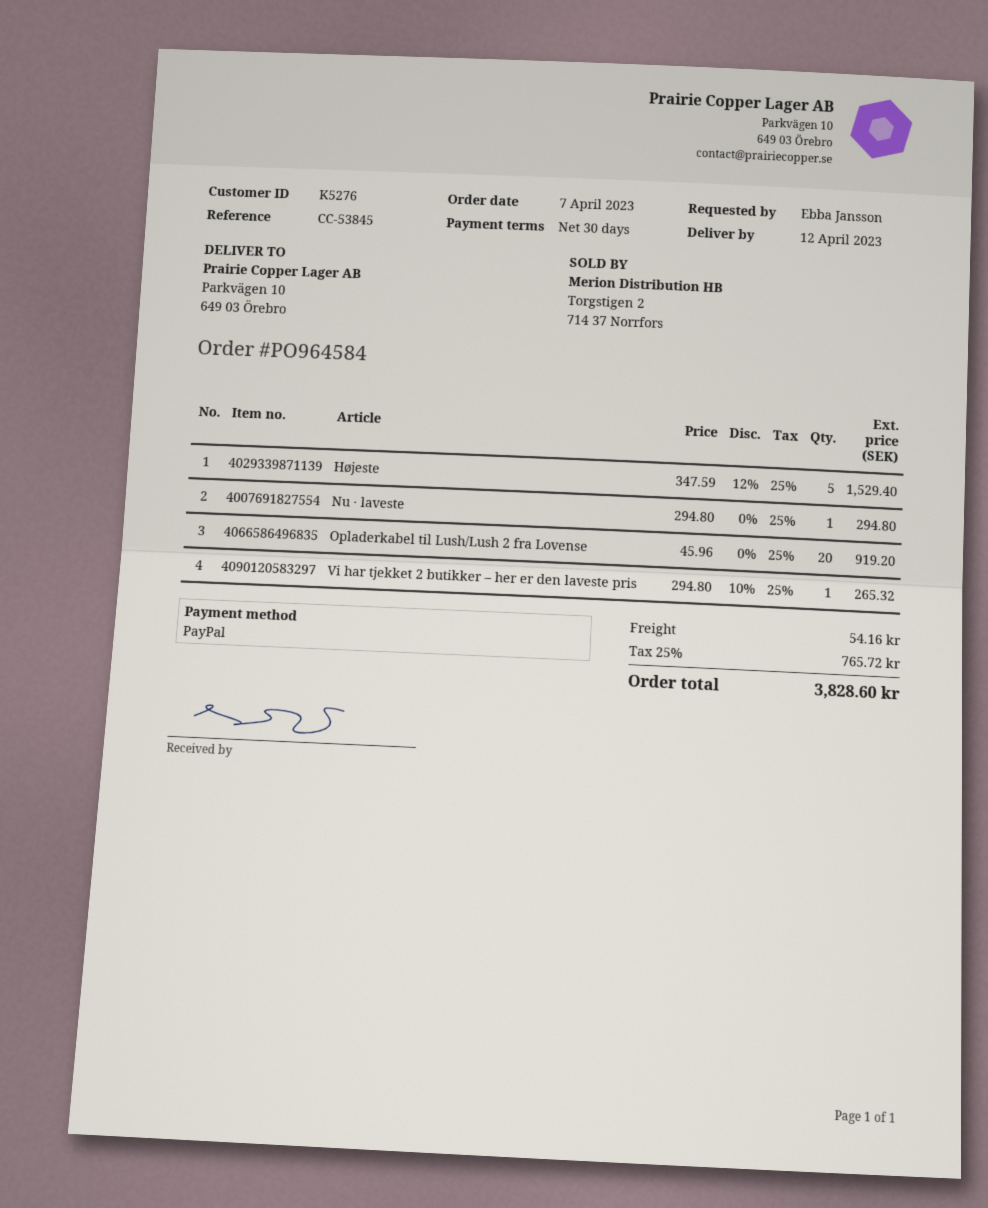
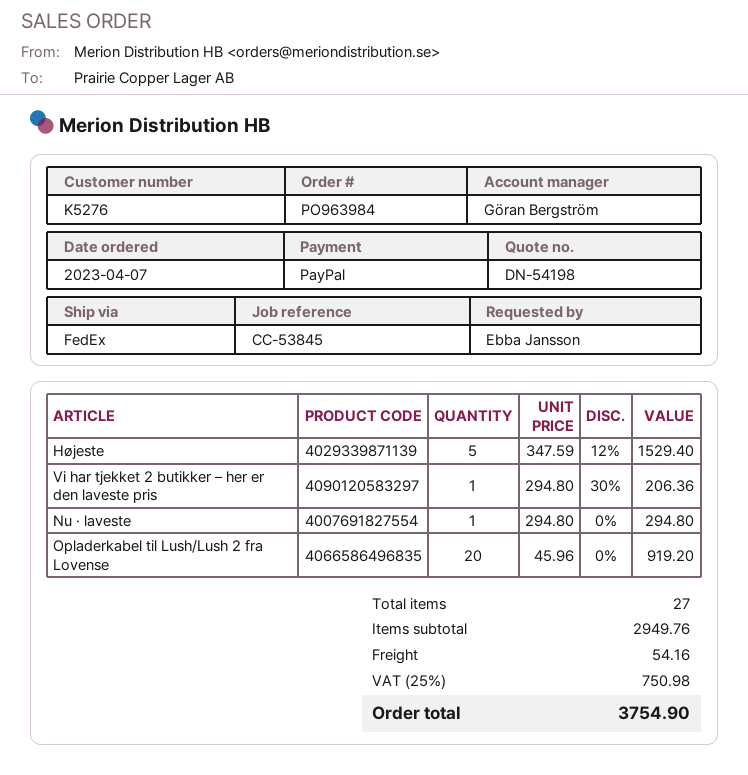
order number: PO964584 -> PO963984
Vi har tjekket 2 butikker – her er den laveste pris: 1 x 294.80 - 10% = 265.32 -> 1 x 294.80 - 30% = 206.36
tax: 25% = 765.72 -> 25% = 750.98
total: 3828.60 -> 3754.90

